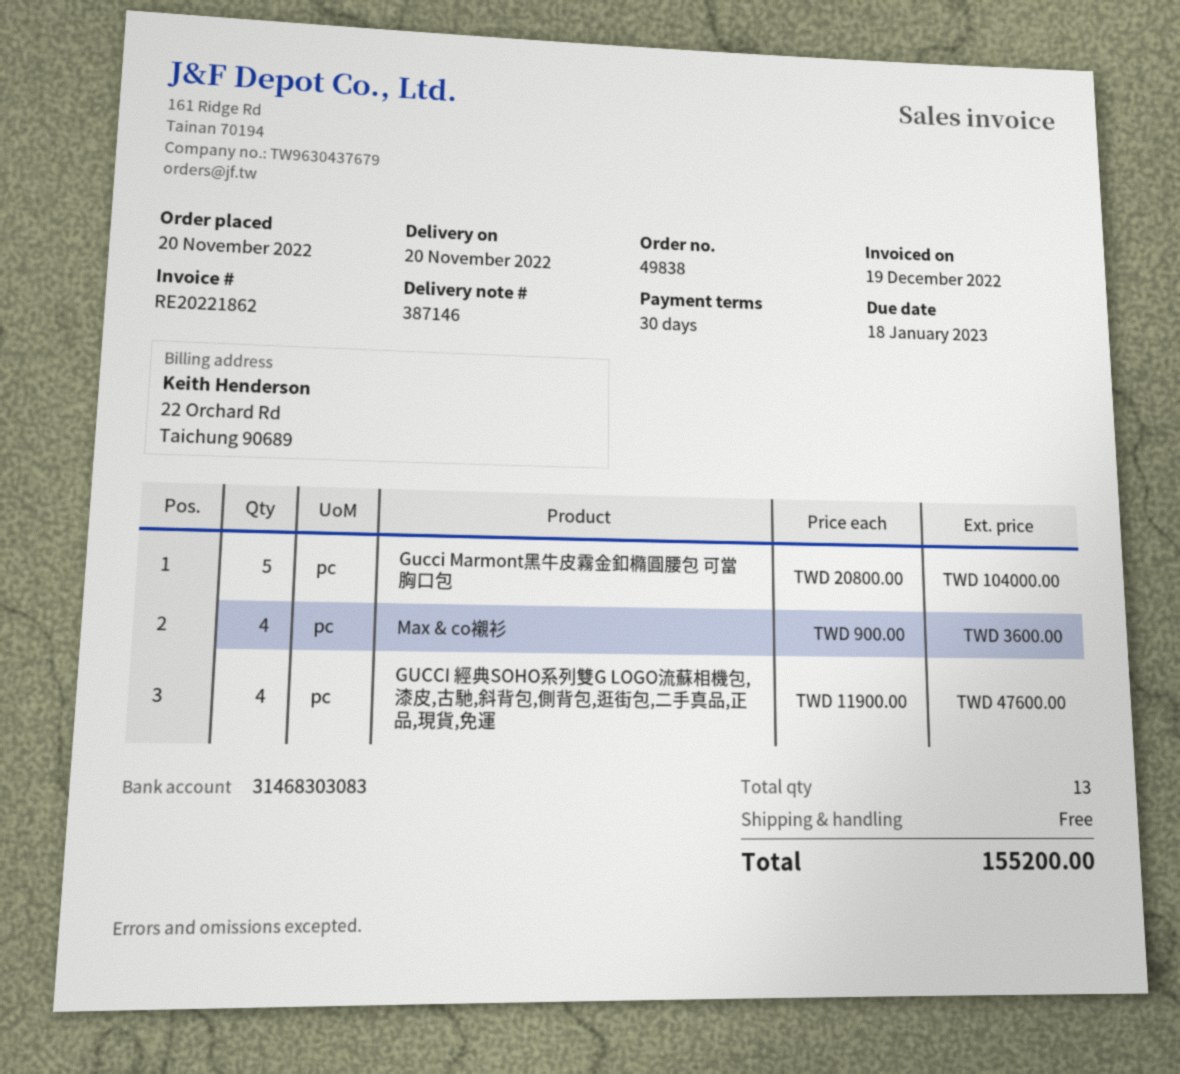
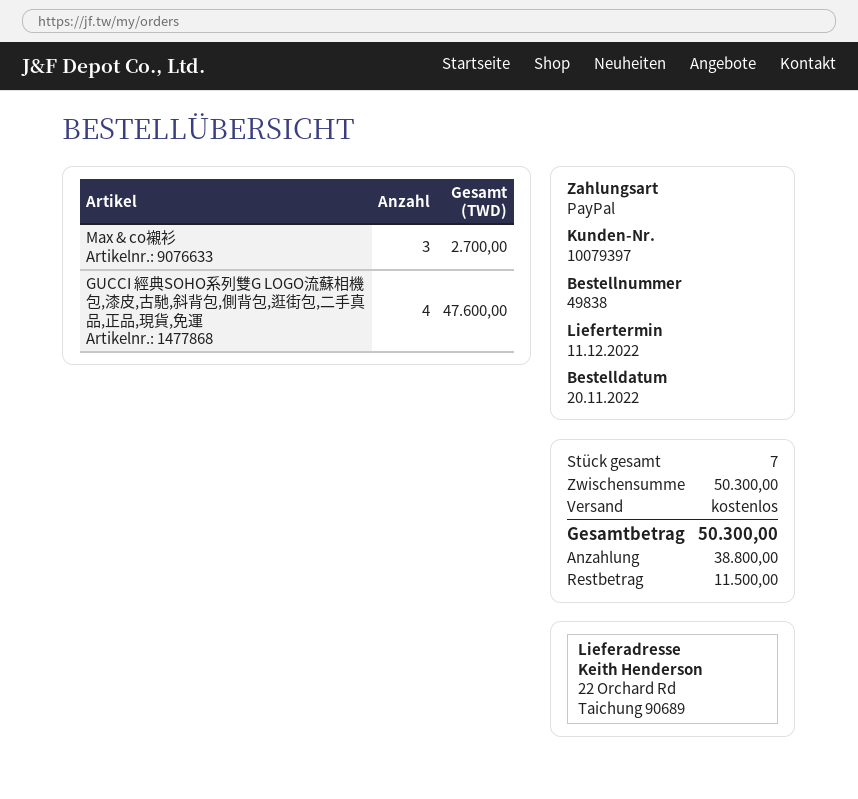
delivery date: 2022-11-20 -> 2022-12-11
Gucci Marmont黑牛皮霧金釦橢圓腰包 可當胸口包: 5 for 104000.00 -> none
Max & co襯衫: 4 for 3600.00 -> 3 for 2700.00
total quantity: 13 -> 7
total: 155200.00 -> 50300.00

